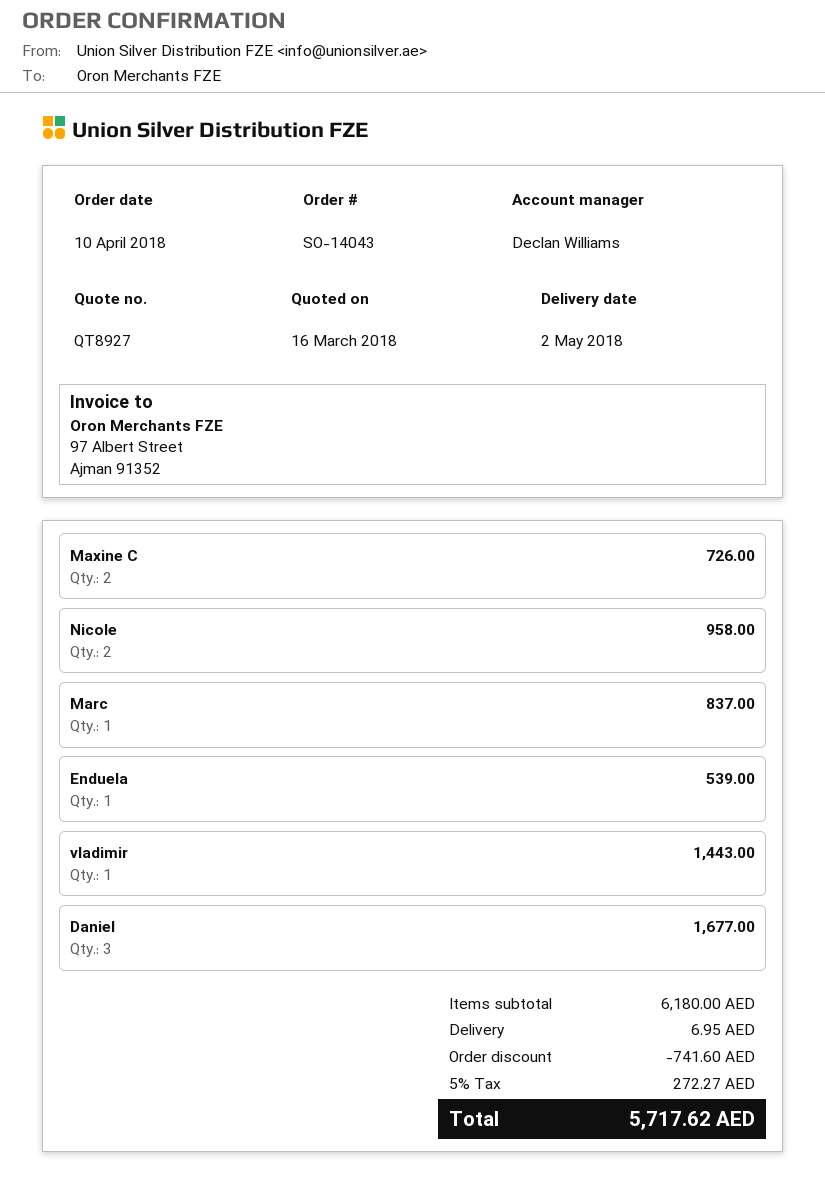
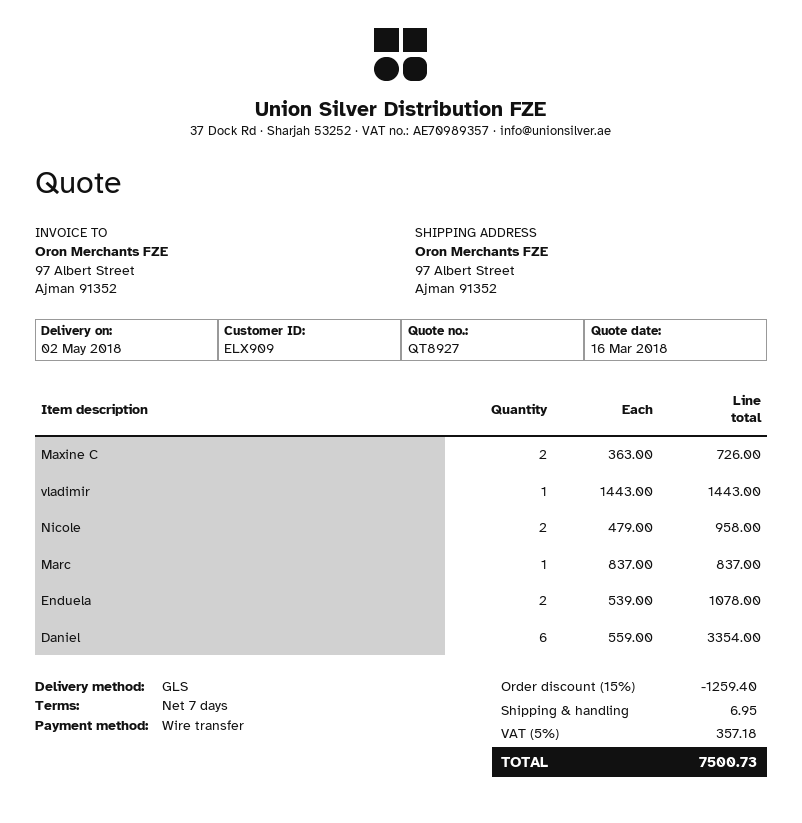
Enduela: 1 for 539.00 -> 2 for 1078.00
Daniel: 3 for 1677.00 -> 6 for 3354.00
discount: 741.60 -> 1259.40
tax: 5% = 272.27 -> 5% = 357.18
total: 5717.62 -> 7500.73

